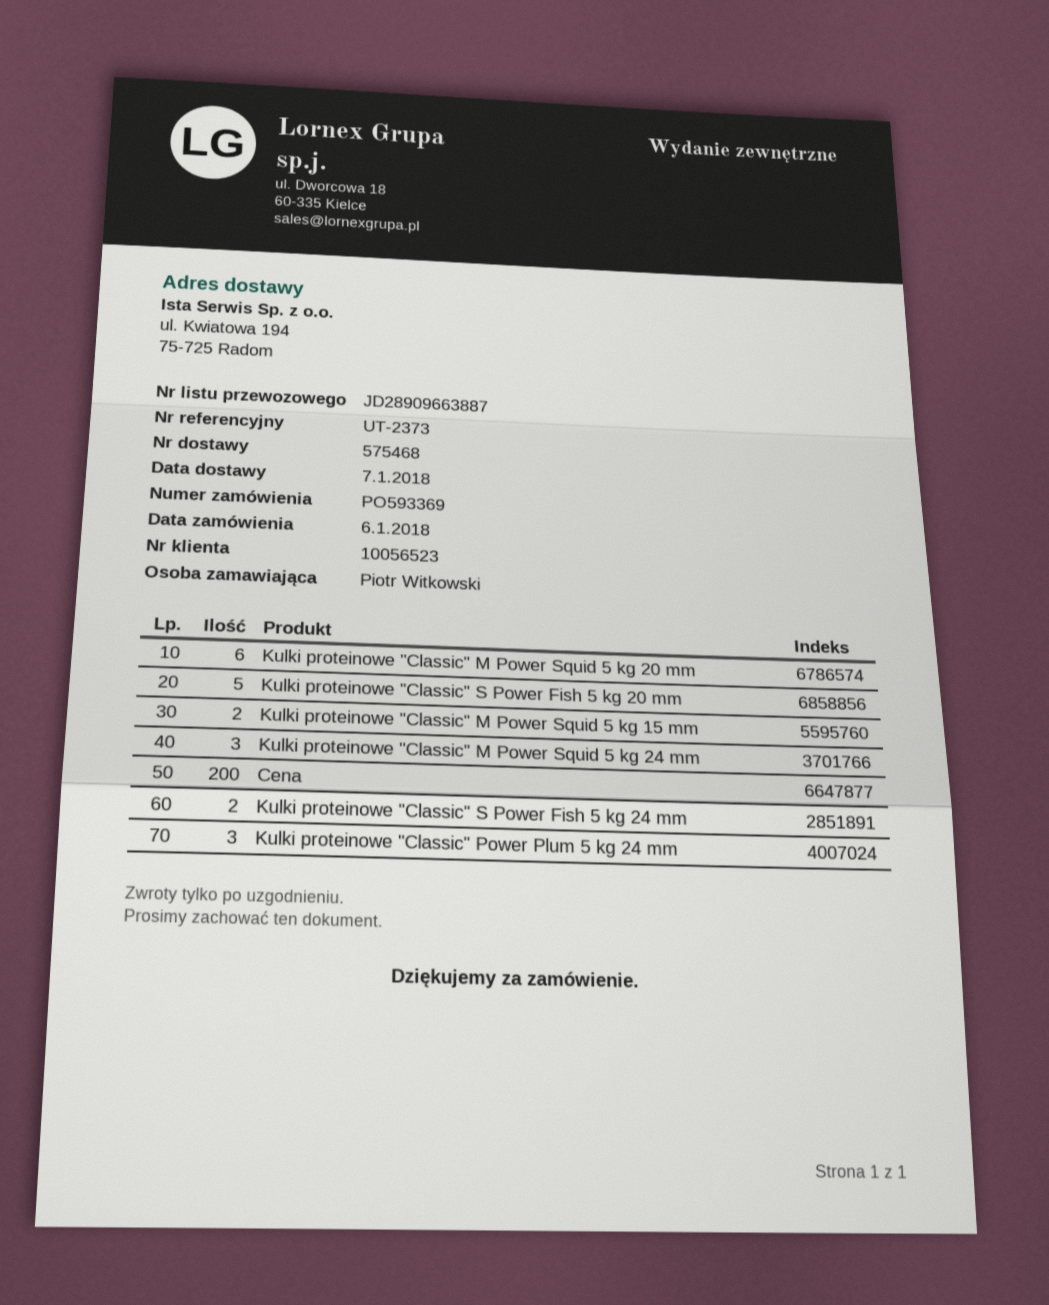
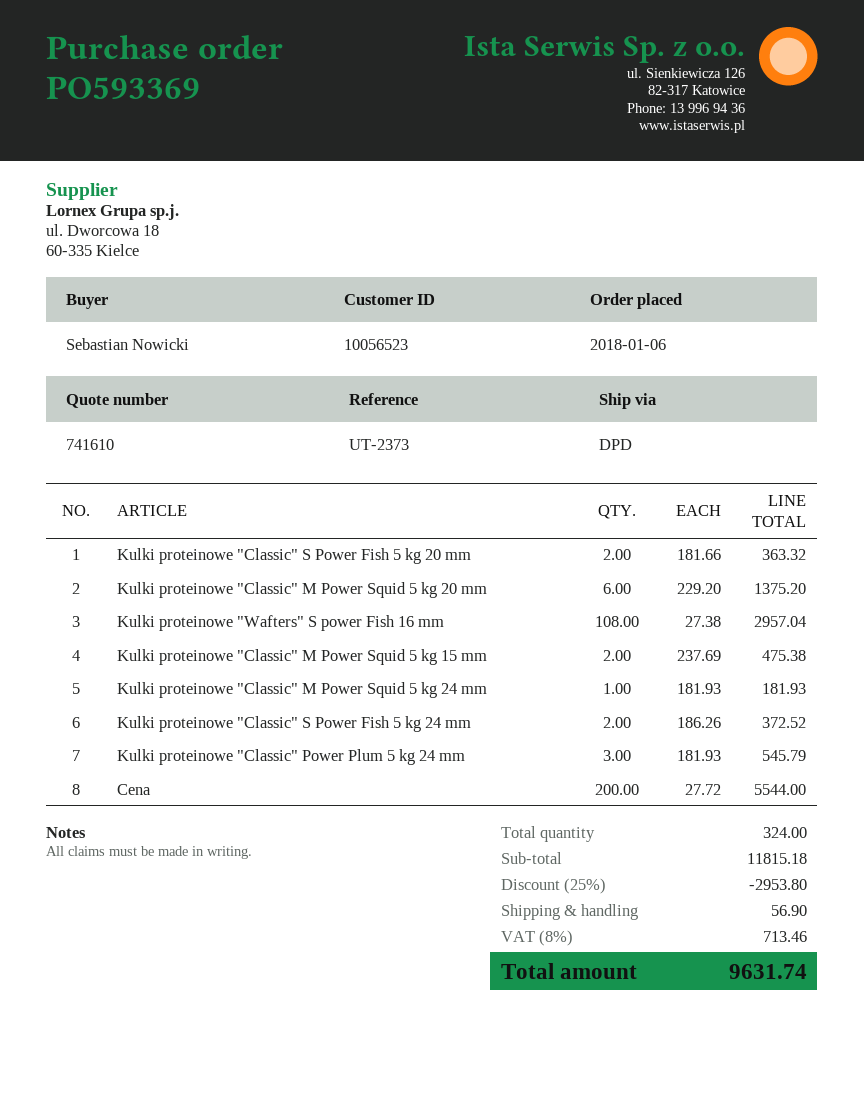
ordered by: Piotr Witkowski -> Sebastian Nowicki
Kulki proteinowe "Classic" S Power Fish 5 kg 20 mm: 5 -> 2
Kulki proteinowe "Classic" M Power Squid 5 kg 24 mm: 3 -> 1
Kulki proteinowe "Wafters" S power Fish 16 mm: none -> 108

